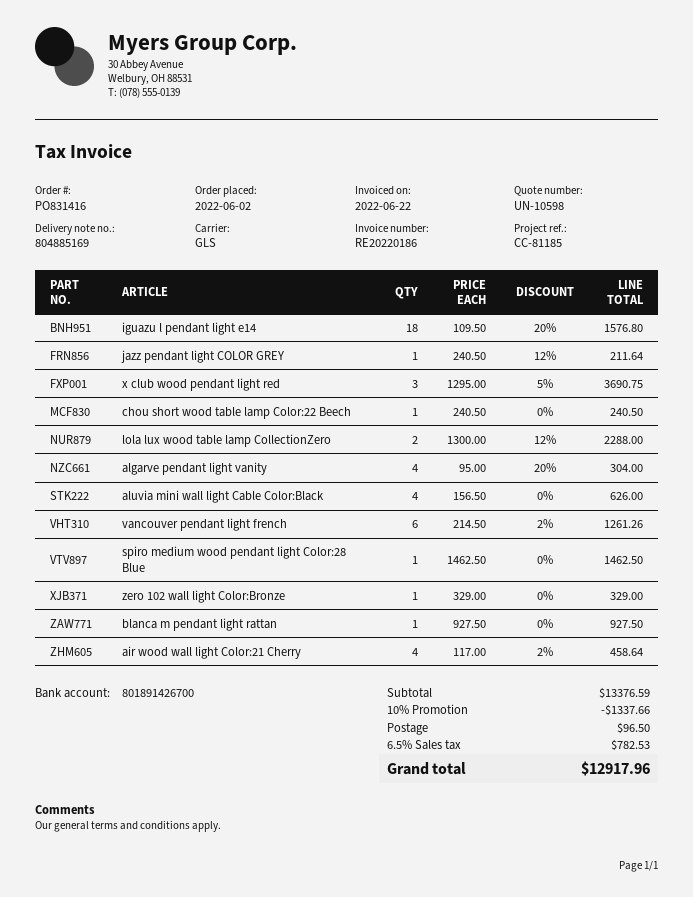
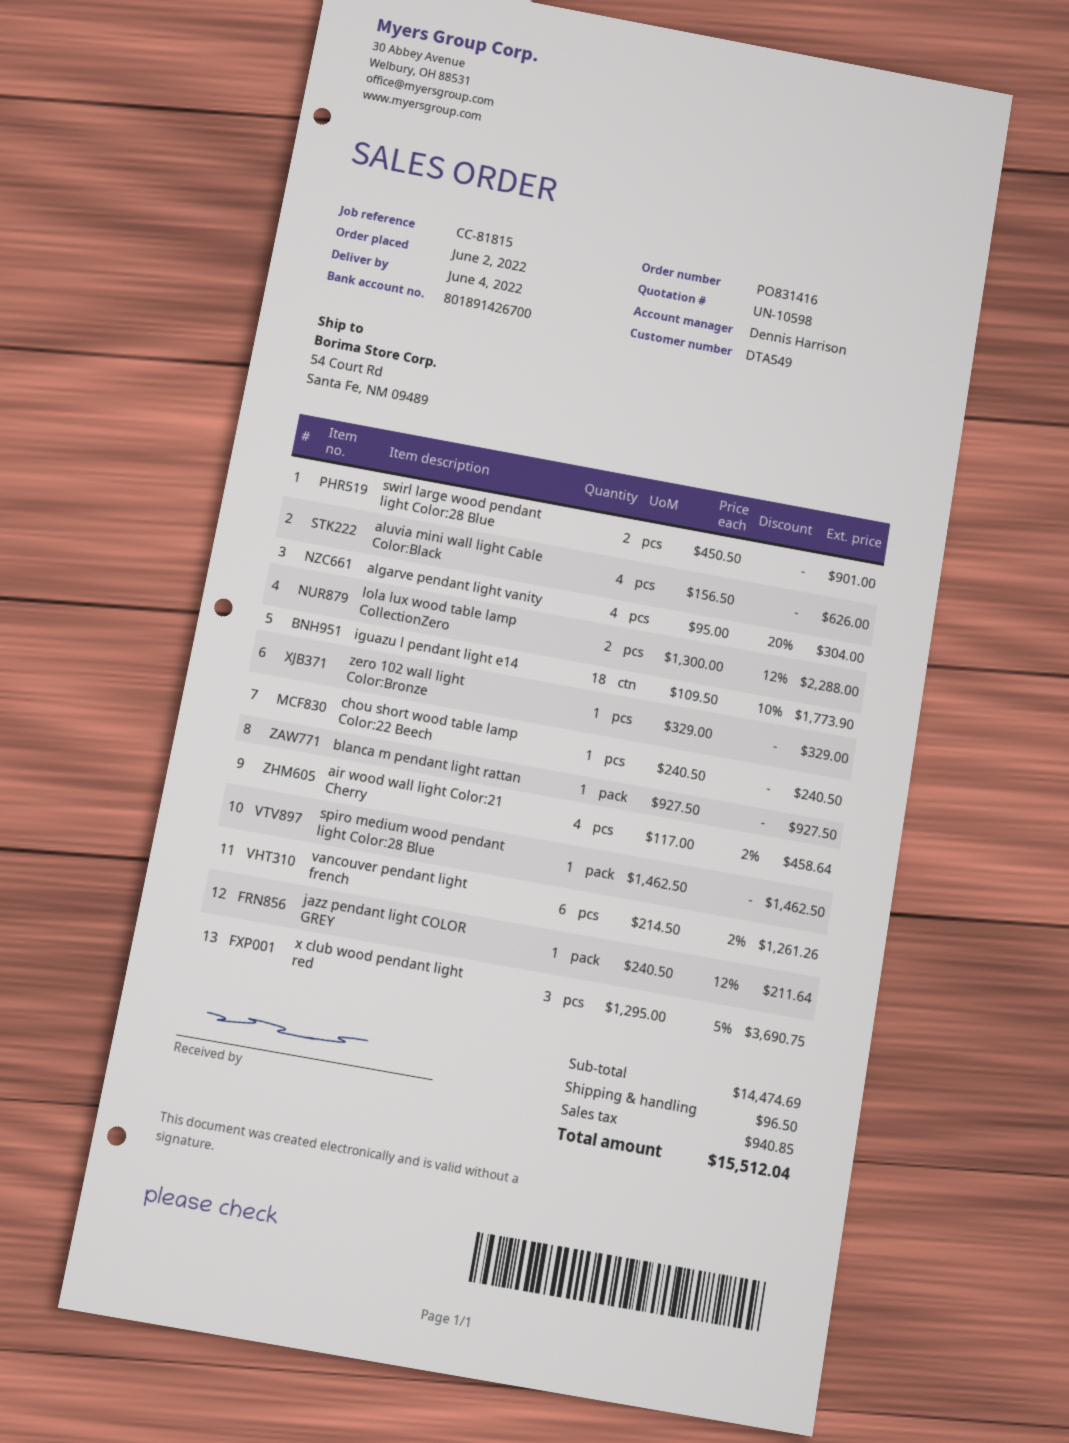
reference: CC-81185 -> CC-81815
iguazu l pendant light e14: 18 x 109.50 - 20% = 1576.80 -> 18 x 109.50 - 10% = 1773.90
swirl large wood pendant light Color:28 Blue: none -> 2 x 450.50 = 901.00
subtotal: 13376.59 -> 14474.69
discount: 10% = 1337.66 -> none
tax: 782.53 -> 940.85
total: 12917.96 -> 15512.04

